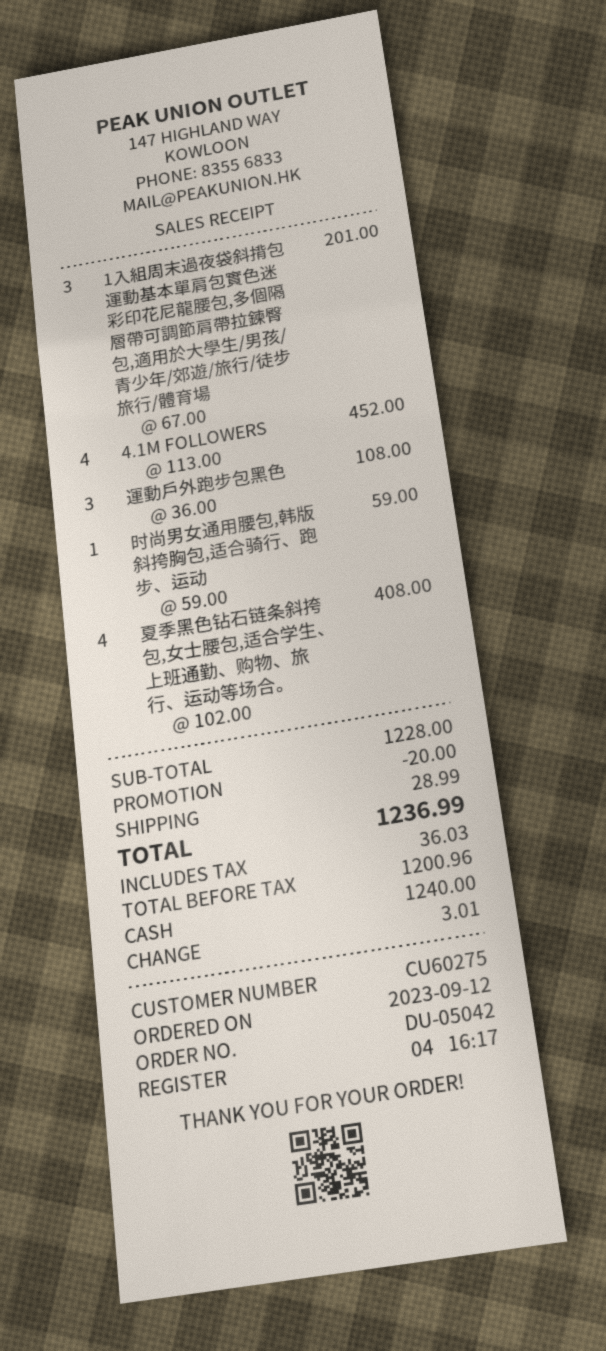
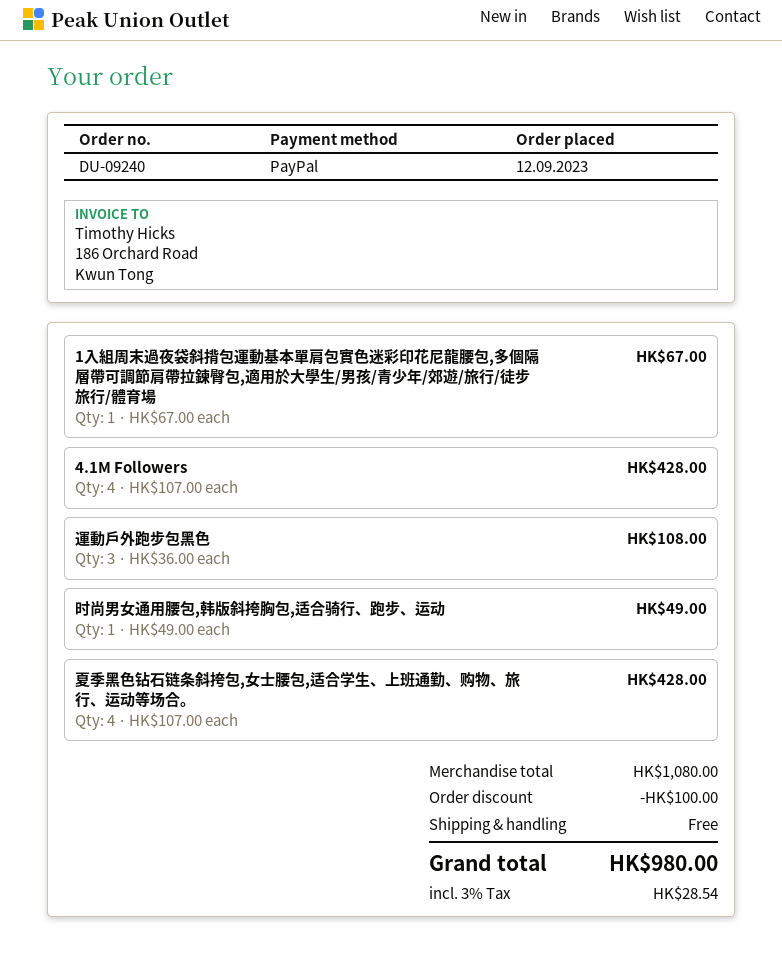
order number: DU-05042 -> DU-09240
payment method: cash -> PayPal
1入組周末過夜袋斜揹包運動基本單肩包實色迷彩印花尼龍腰包,多個隔層帶可調節肩帶拉鍊臀包,適用於大學生/男孩/青少年/郊遊/旅行/徒步旅行/體育場: 3 x 67.00 = 201.00 -> 1 x 67.00 = 67.00
4.1M FOLLOWERS: 4 x 113.00 = 452.00 -> 4 x 107.00 = 428.00
时尚男女通用腰包,韩版斜挎胸包,适合骑行、跑步、运动: 1 x 59.00 = 59.00 -> 1 x 49.00 = 49.00
夏季黑色钻石链条斜挎包,女士腰包,适合学生、上班通勤、购物、旅行、运动等场合。: 4 x 102.00 = 408.00 -> 4 x 107.00 = 428.00
subtotal: 1228.00 -> 1080.00
discount: 20.00 -> 100.00
shipping: 28.99 -> 0.00
tax: 36.03 -> 28.54
total: 1236.99 -> 980.00

